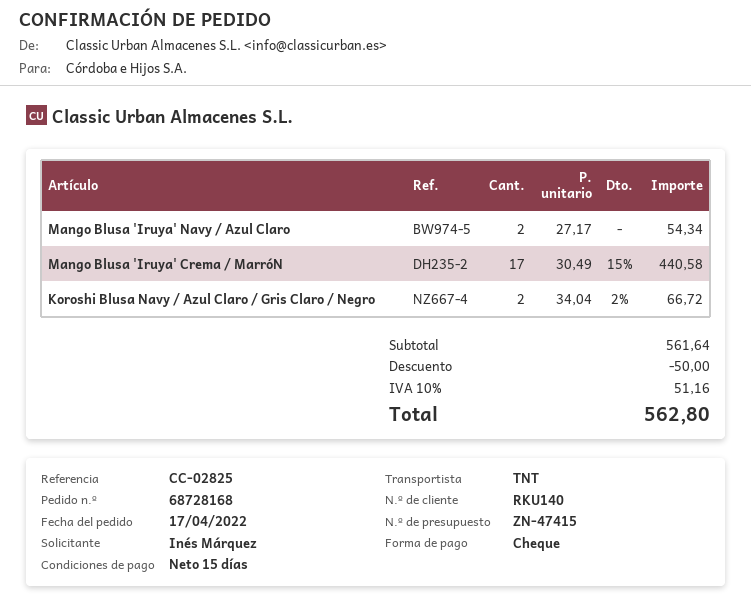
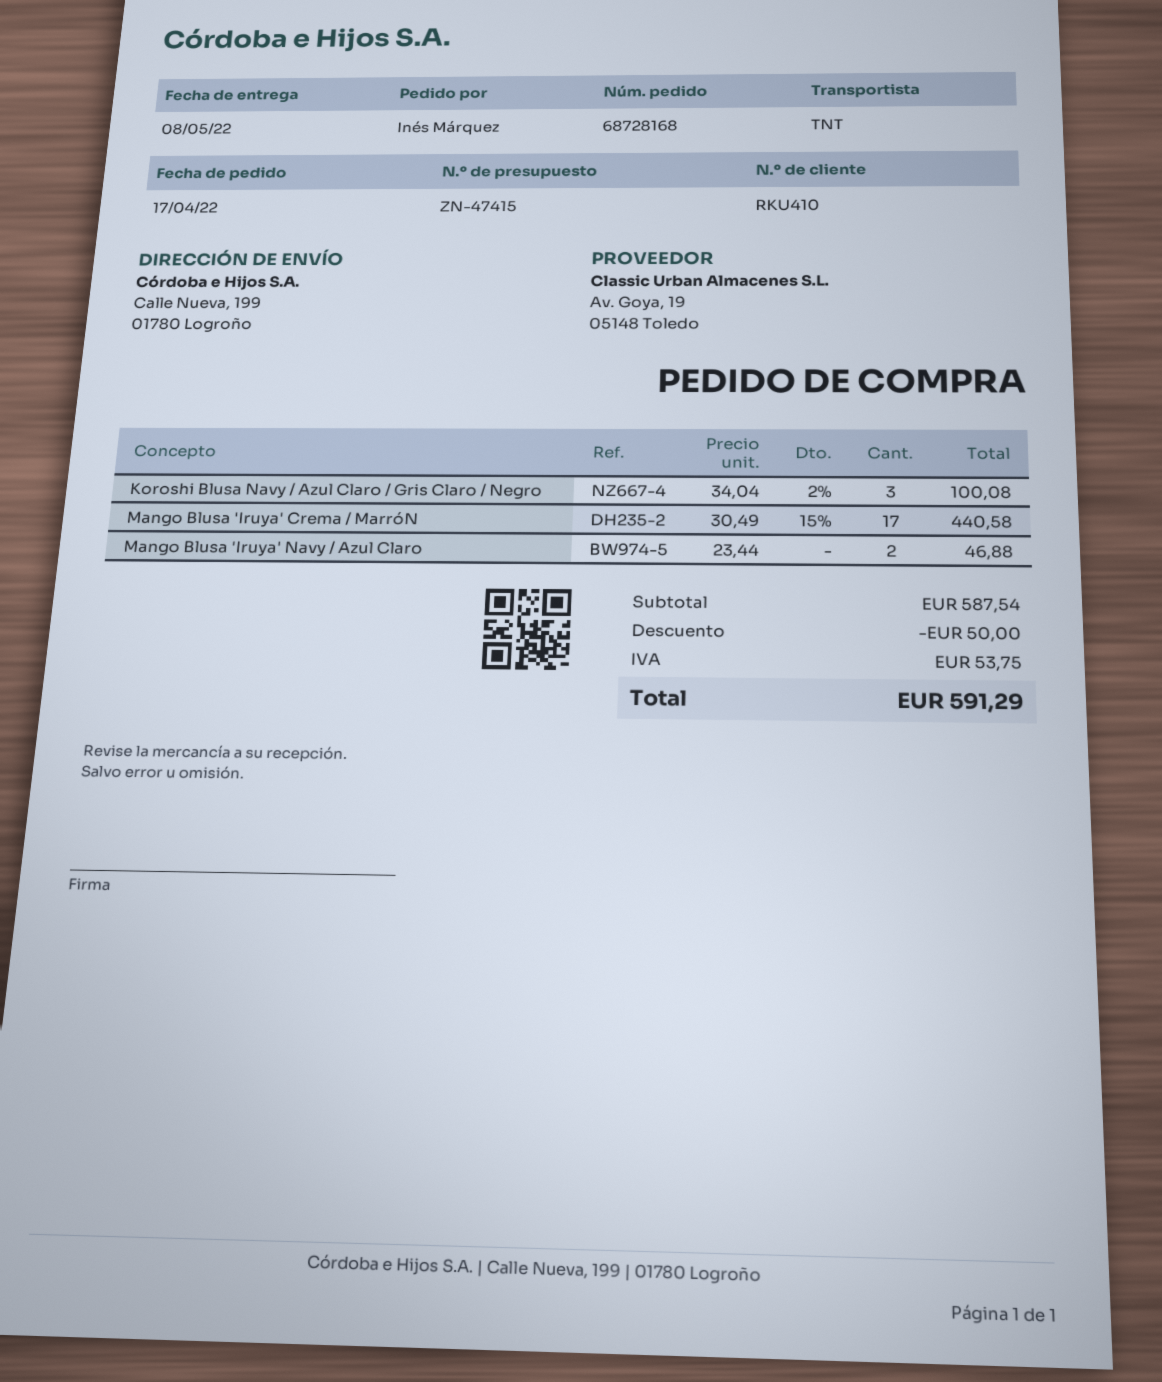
customer number: RKU140 -> RKU410
Mango Blusa 'Iruya' Navy / Azul Claro: 2 x 27.17 = 54.34 -> 2 x 23.44 = 46.88
Koroshi Blusa Navy / Azul Claro / Gris Claro / Negro: 2 x 34.04 - 2% = 66.72 -> 3 x 34.04 - 2% = 100.08
subtotal: 561.64 -> 587.54
tax: 51.16 -> 53.75
total: 562.80 -> 591.29

